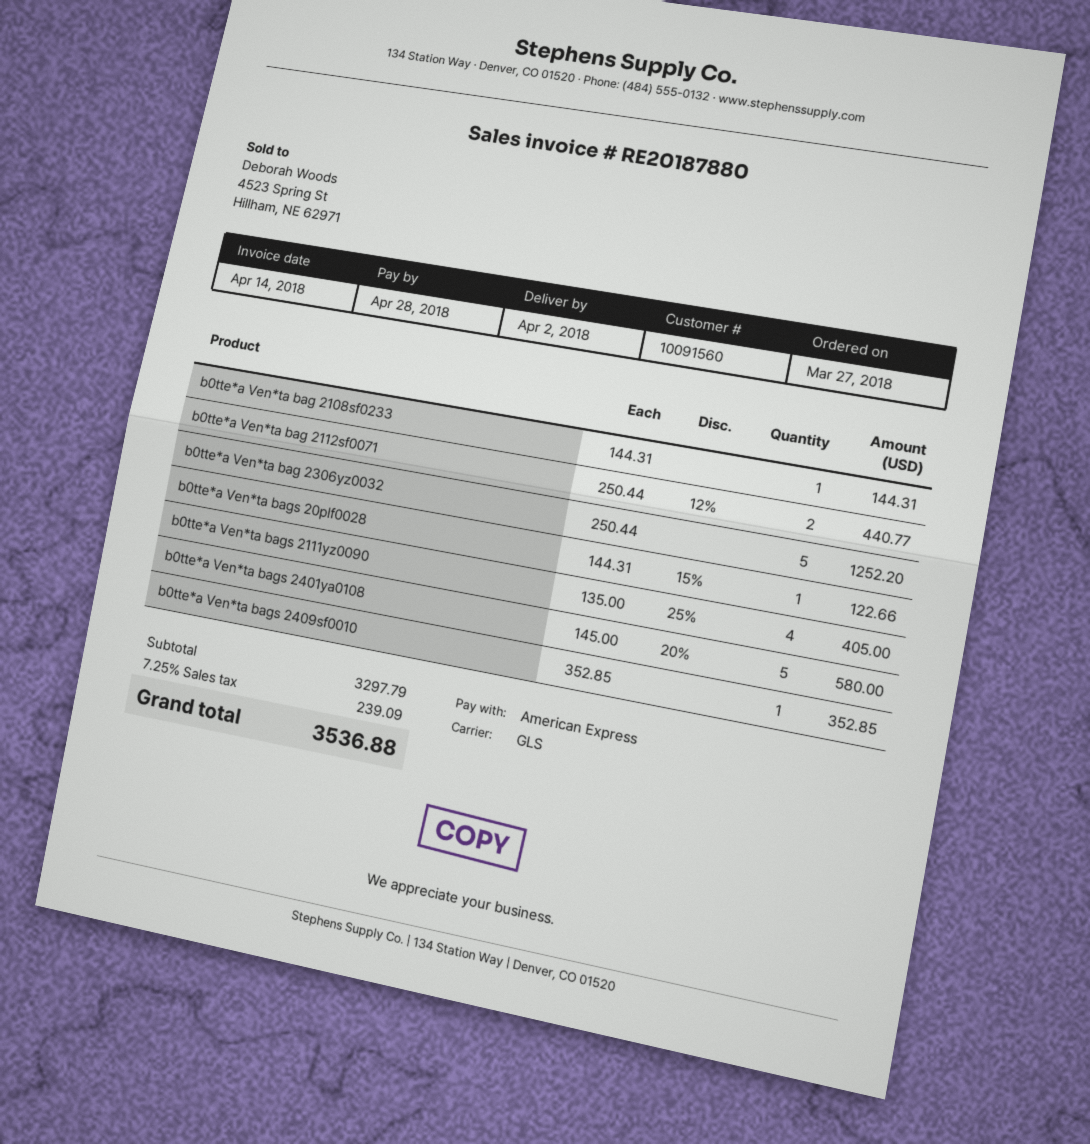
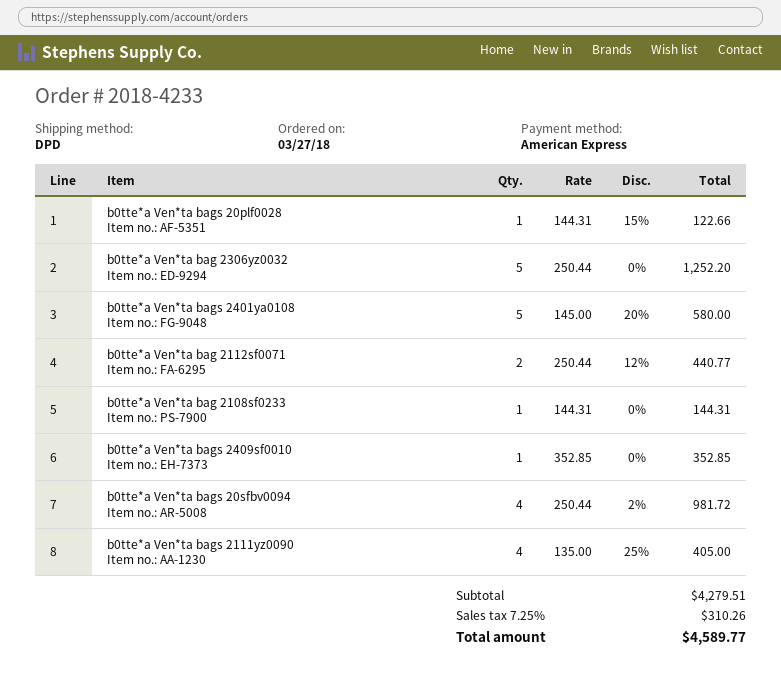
shipping method: GLS -> DPD
b0tte*a Ven*ta bags 20sfbv0094: none -> 4 x 250.44 - 2% = 981.72
subtotal: 3297.79 -> 4279.51
tax: 7.25% = 239.09 -> 7.25% = 310.26
total: 3536.88 -> 4589.77

